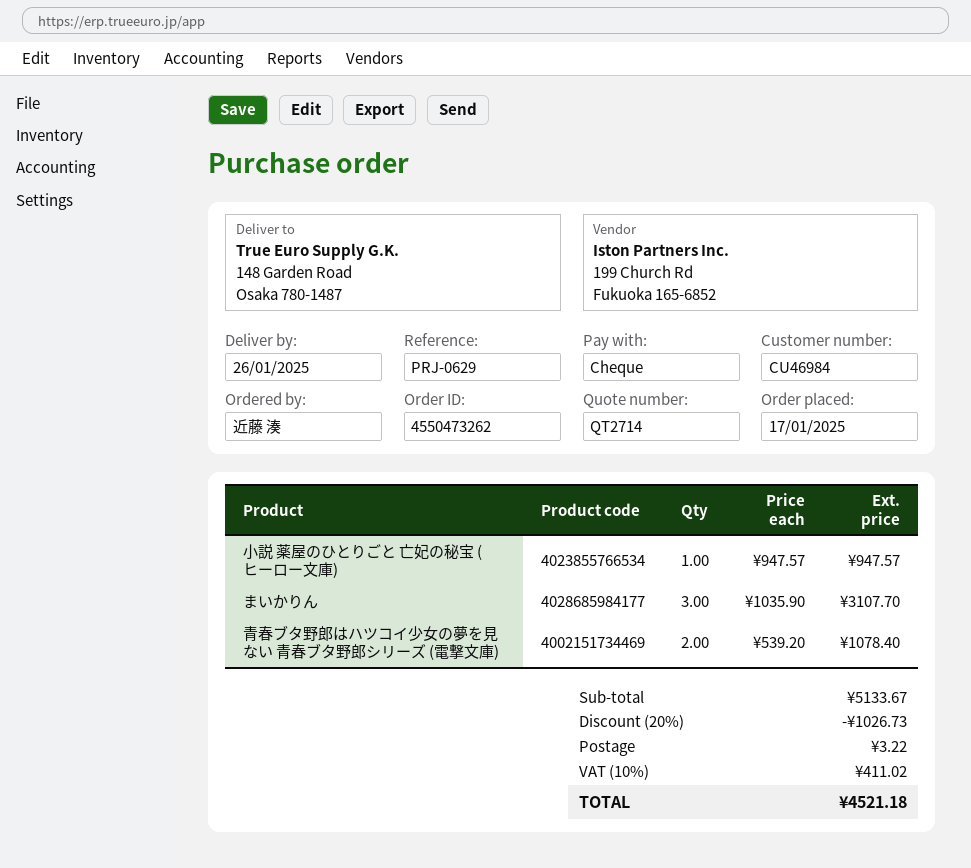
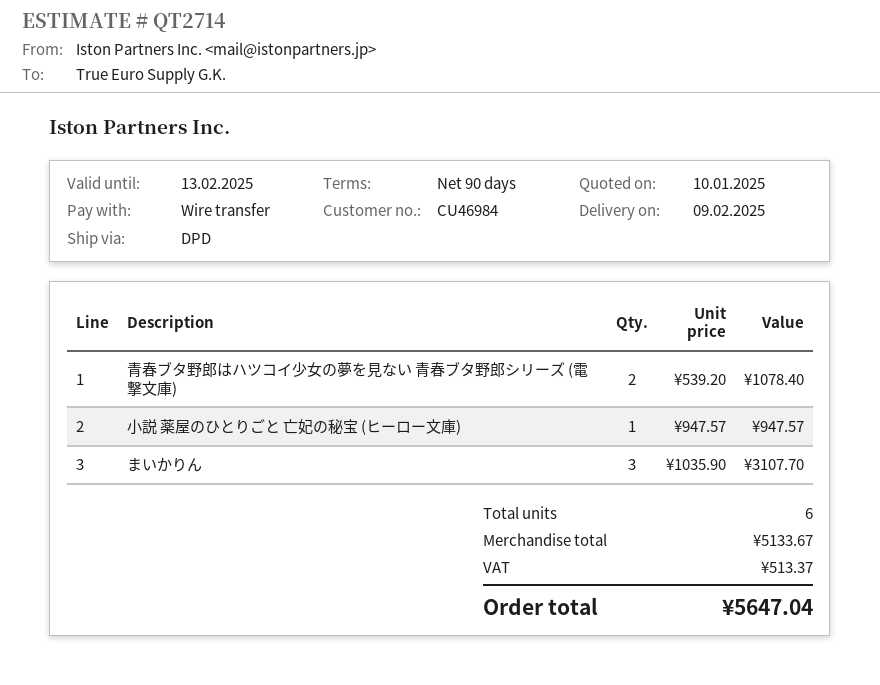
delivery date: 2025-01-26 -> 2025-02-09
payment method: cheque -> bank transfer
discount: 20% = 1026.73 -> none
shipping: 3.22 -> none
tax: 411.02 -> 513.37
total: 4521.18 -> 5647.04

